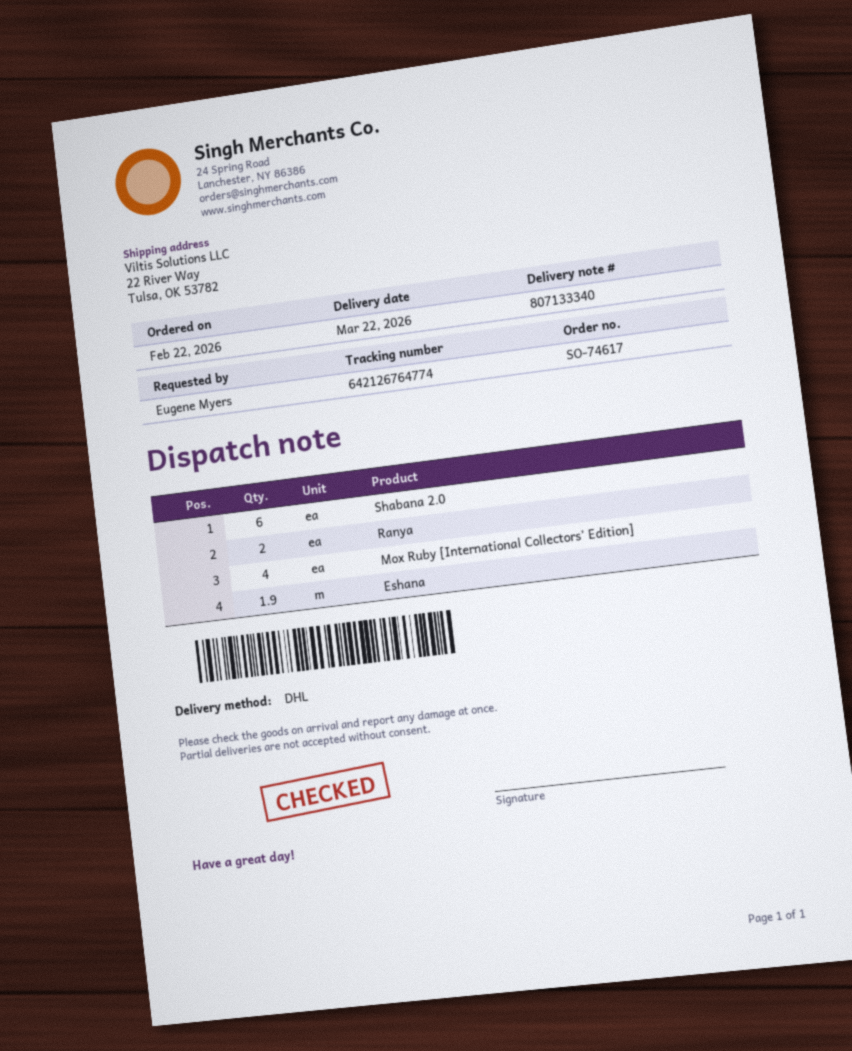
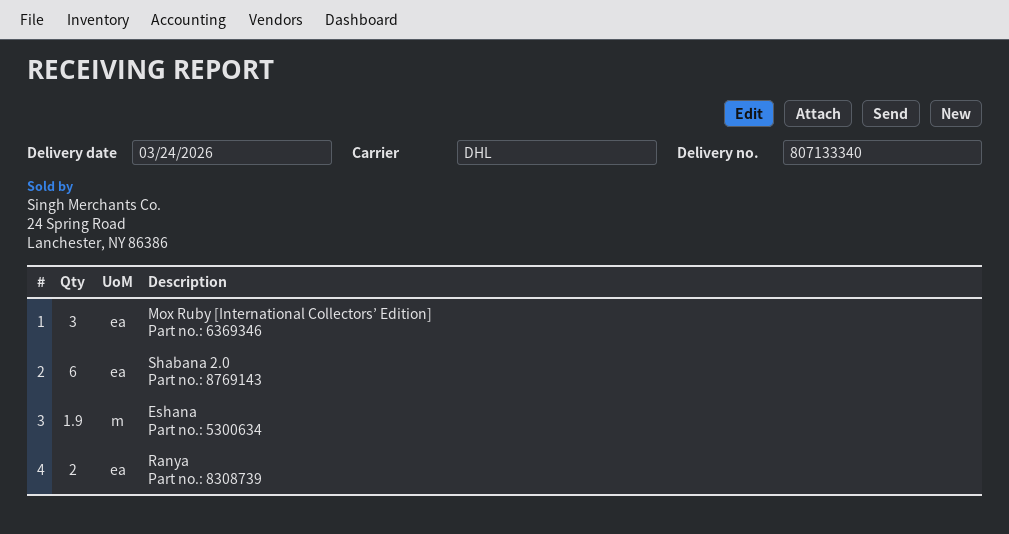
delivery date: 2026-03-22 -> 2026-03-24
Mox Ruby [International Collectors’ Edition]: 4 -> 3

